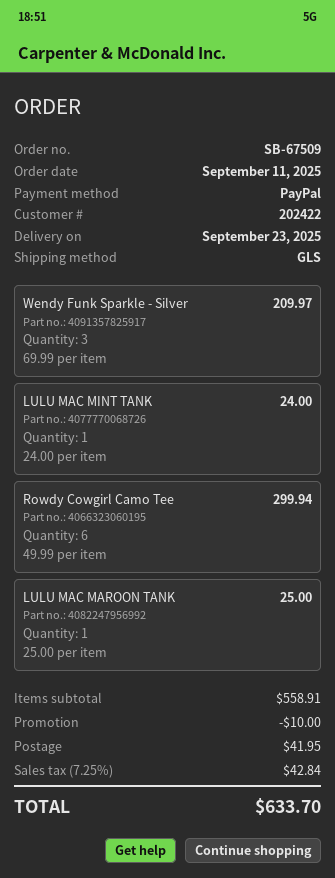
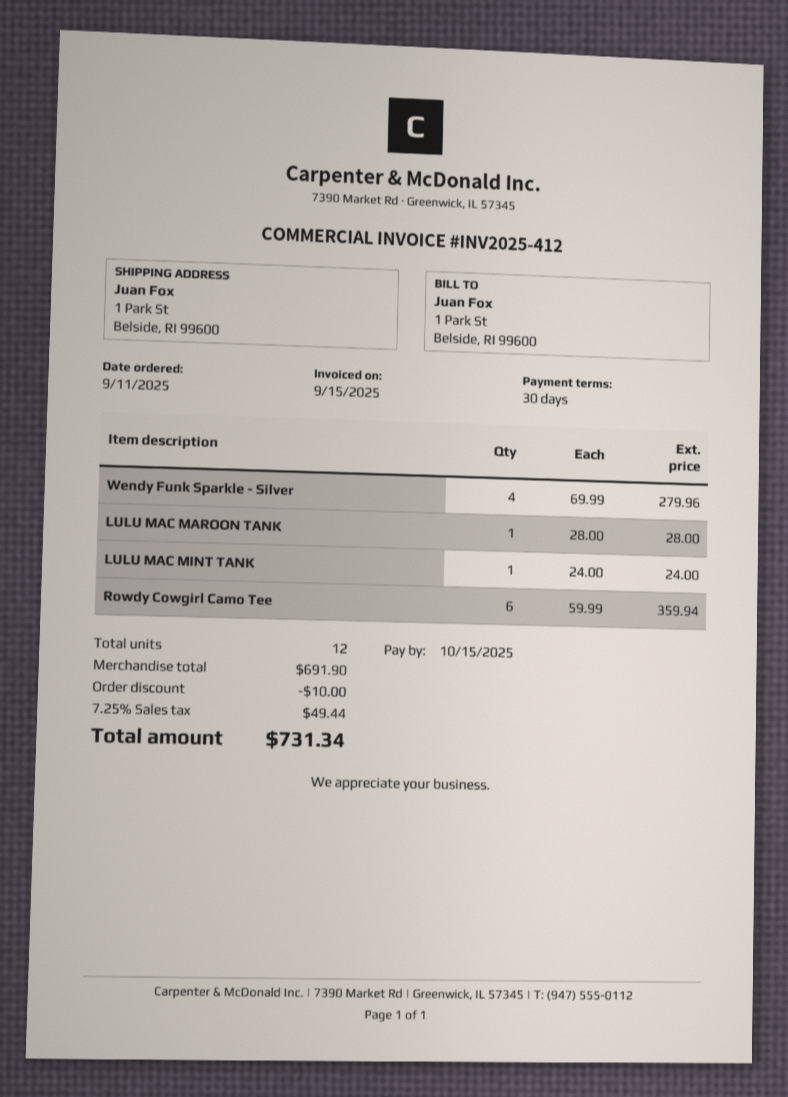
Wendy Funk Sparkle - Silver: 3 x 69.99 = 209.97 -> 4 x 69.99 = 279.96
Rowdy Cowgirl Camo Tee: 6 x 49.99 = 299.94 -> 6 x 59.99 = 359.94
LULU MAC MAROON TANK: 1 x 25.00 = 25.00 -> 1 x 28.00 = 28.00
subtotal: 558.91 -> 691.90
shipping: 41.95 -> none
tax: 7.25% = 42.84 -> 7.25% = 49.44
total: 633.70 -> 731.34

